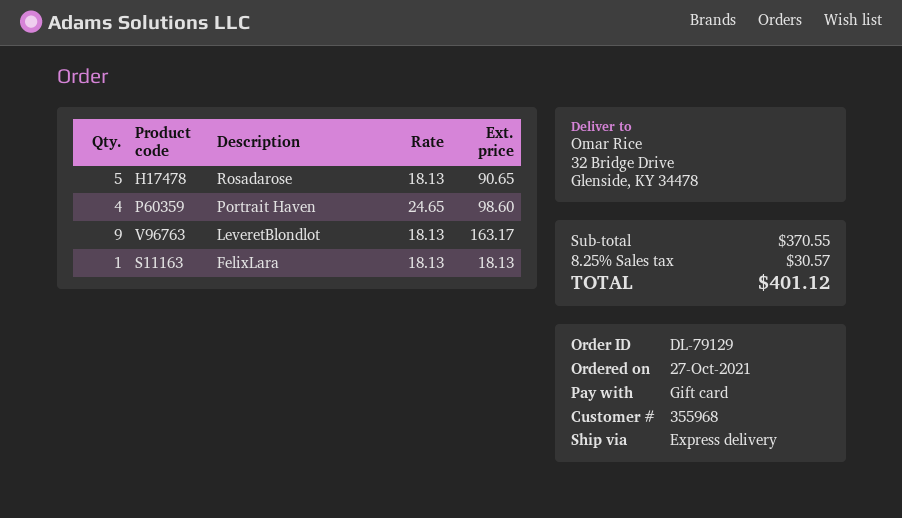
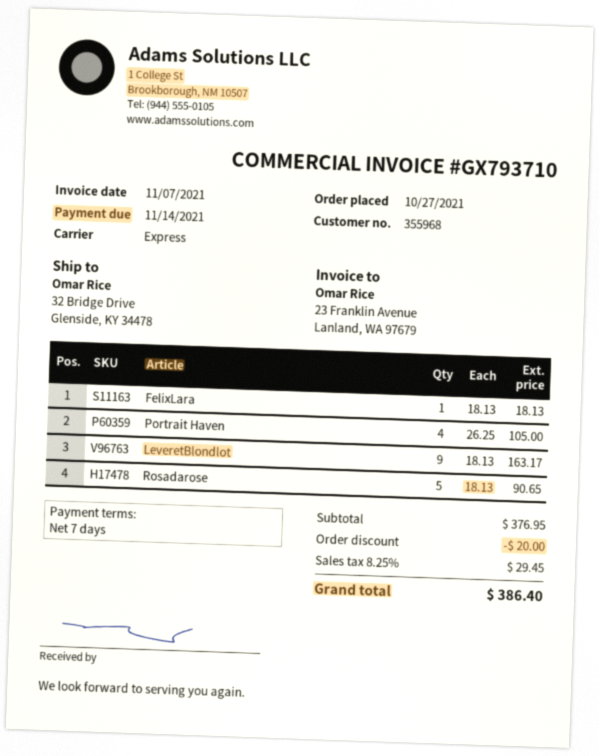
Portrait Haven: 4 x 24.65 = 98.60 -> 4 x 26.25 = 105.00
subtotal: 370.55 -> 376.95
discount: none -> 20.00
tax: 8.25% = 30.57 -> 8.25% = 29.45
total: 401.12 -> 386.40

